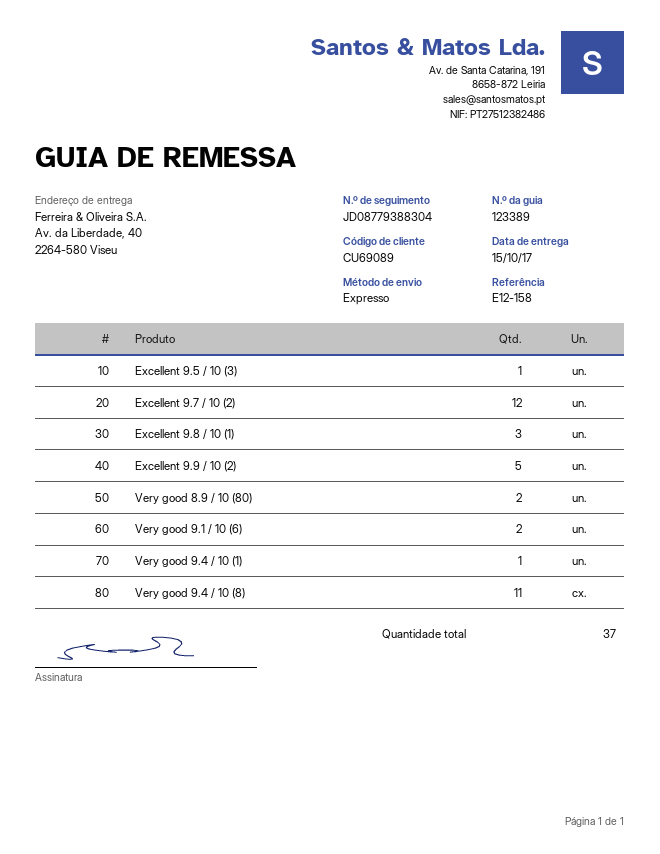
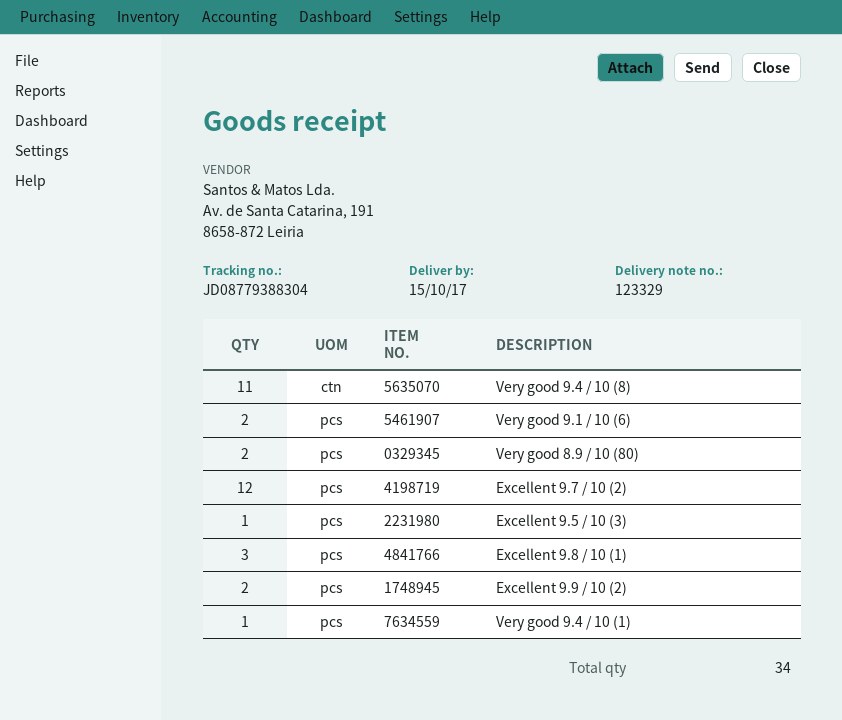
delivery note number: 123389 -> 123329
Excellent 9.9 / 10 (2): 5 -> 2
total quantity: 37 -> 34

